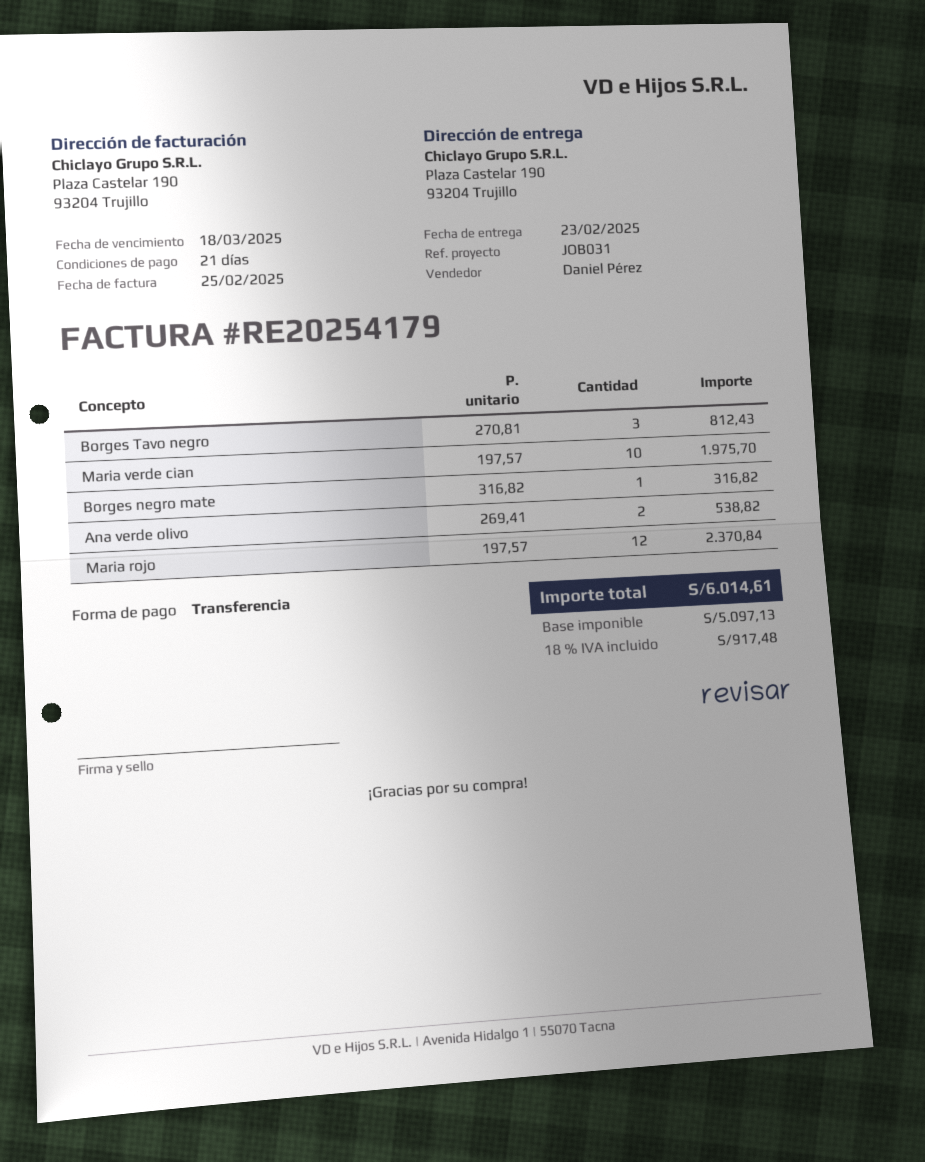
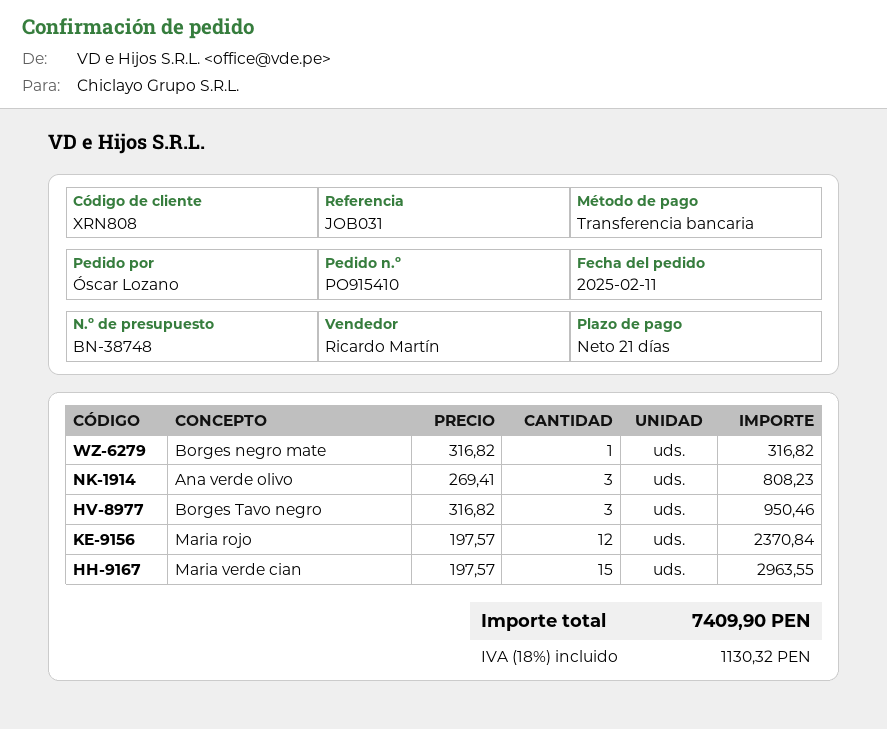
sales rep: Daniel Pérez -> Ricardo Martín
Borges Tavo negro: 3 x 270.81 = 812.43 -> 3 x 316.82 = 950.46
Maria verde cian: 10 x 197.57 = 1975.70 -> 15 x 197.57 = 2963.55
Ana verde olivo: 2 x 269.41 = 538.82 -> 3 x 269.41 = 808.23
tax: 18% = 917.48 -> 18% = 1130.32
total: 6014.61 -> 7409.90

